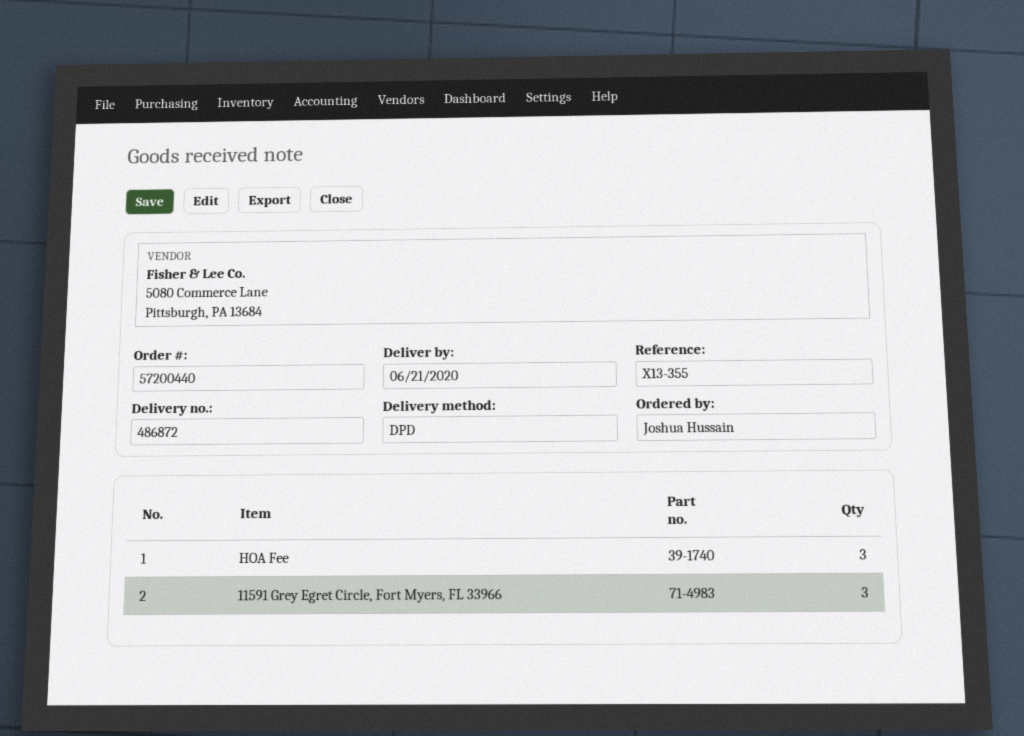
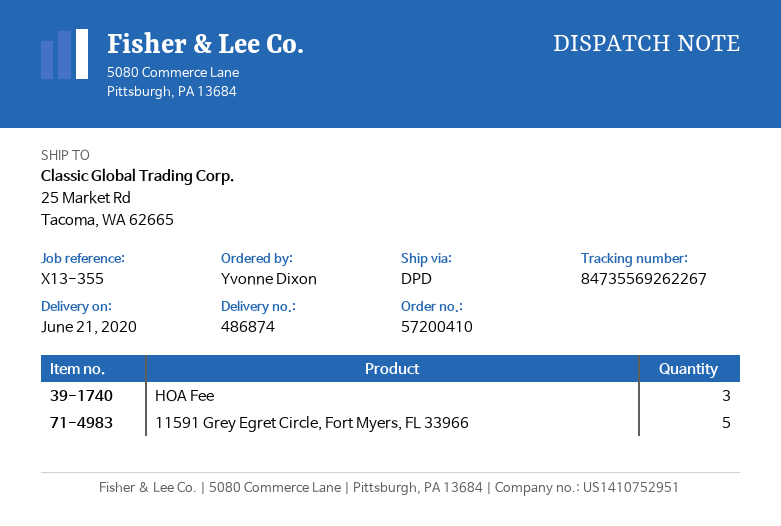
order number: 57200440 -> 57200410
delivery note number: 486872 -> 486874
ordered by: Joshua Hussain -> Yvonne Dixon
11591 Grey Egret Circle, Fort Myers, FL 33966: 3 -> 5

